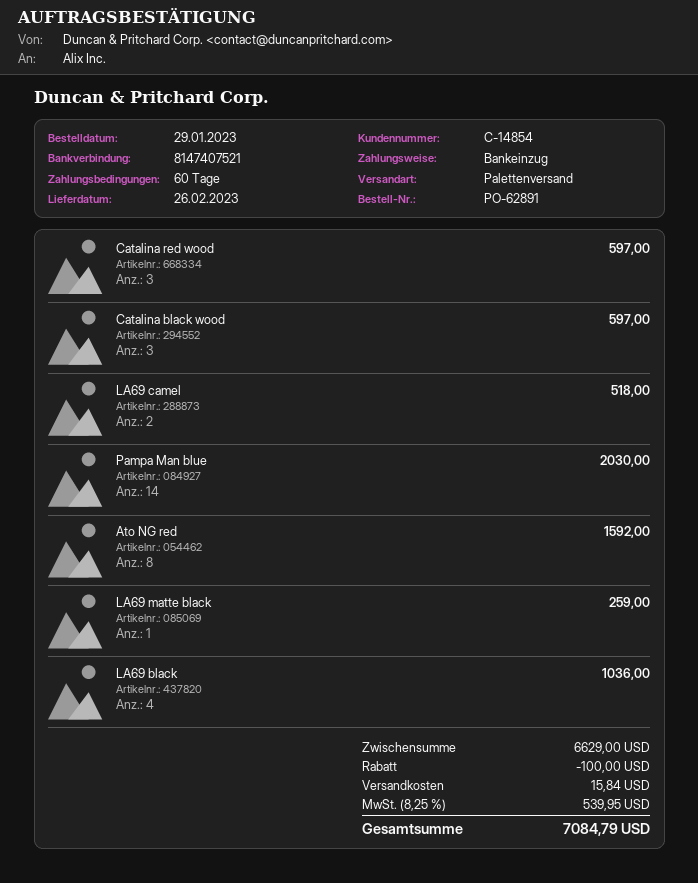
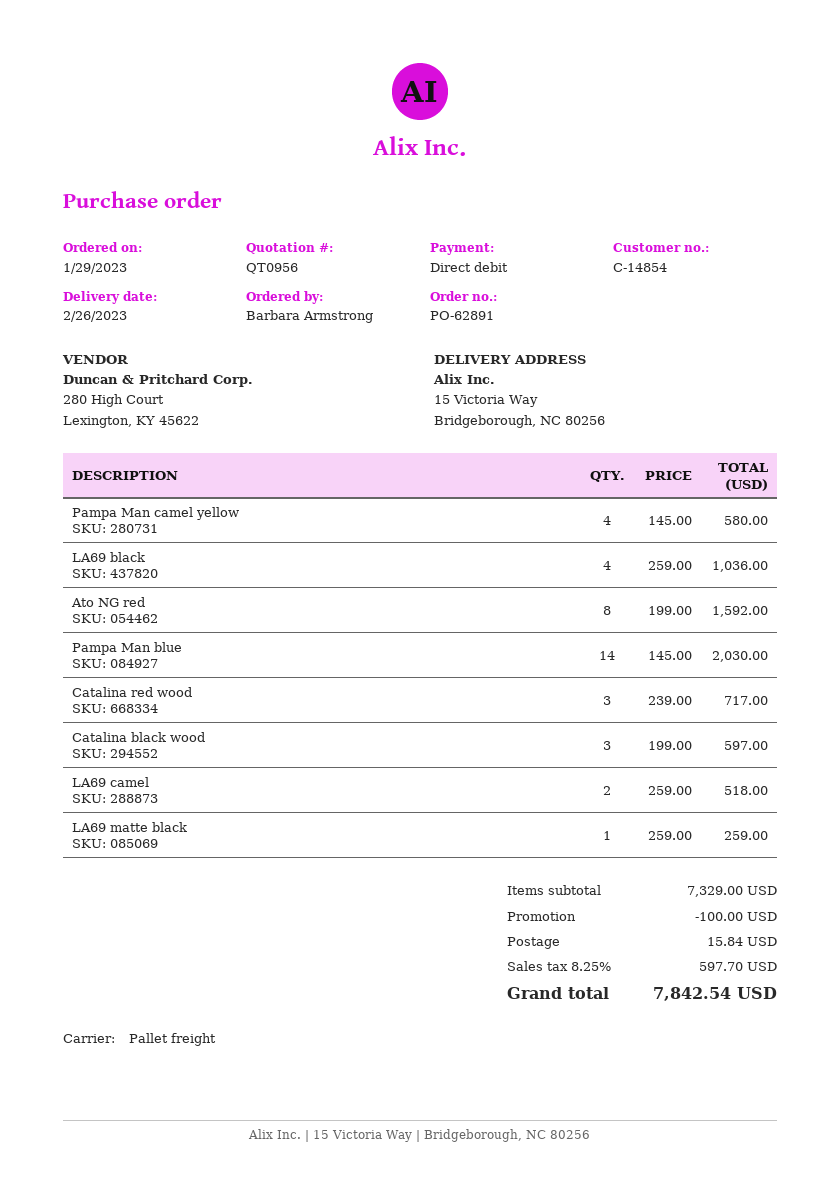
Catalina red wood: 3 for 597.00 -> 3 for 717.00
Pampa Man camel yellow: none -> 4 for 580.00
subtotal: 6629.00 -> 7329.00
tax: 8.25% = 539.95 -> 8.25% = 597.70
total: 7084.79 -> 7842.54

